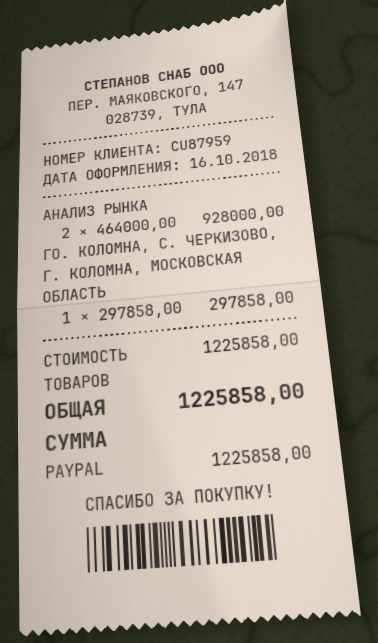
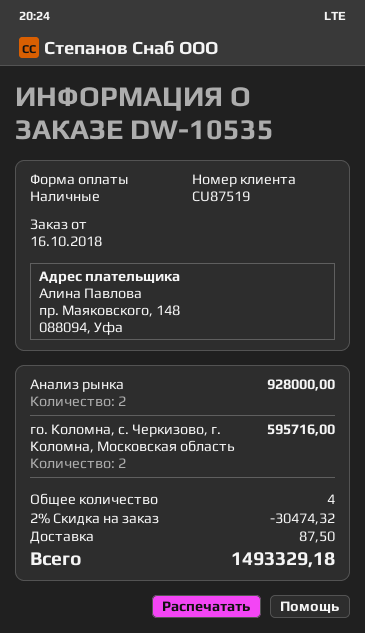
customer number: CU87959 -> CU87519
payment method: PayPal -> cash
ГО. КОЛОМНА, С. ЧЕРКИЗОВО, Г. КОЛОМНА, МОСКОВСКАЯ ОБЛАСТЬ: 1 for 297858.00 -> 2 for 595716.00
discount: none -> 2% = 30474.32
shipping: none -> 87.50
total: 1225858.00 -> 1493329.18

